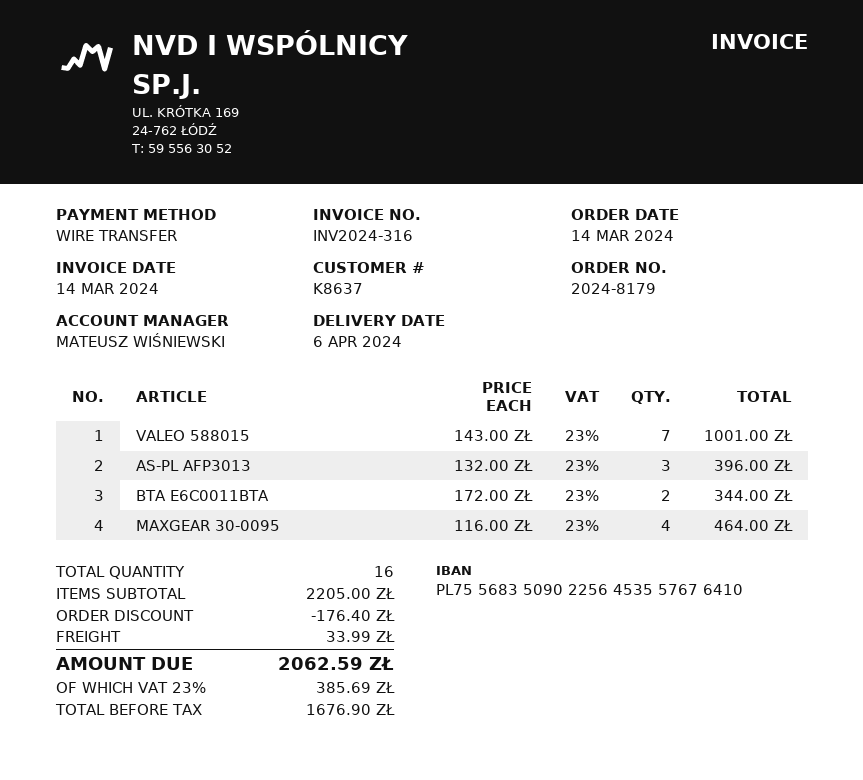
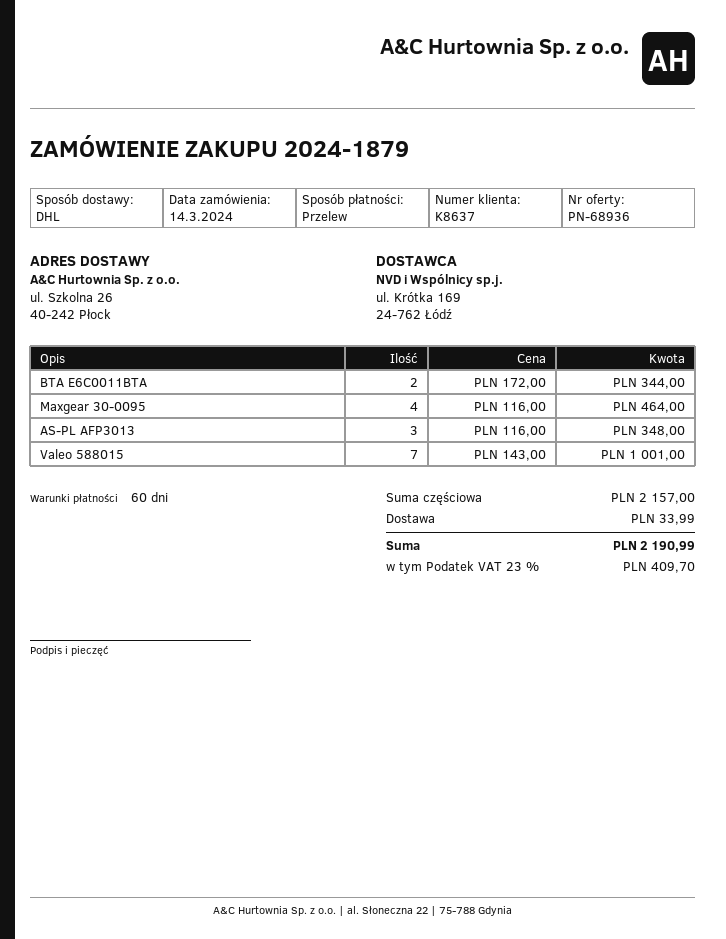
order number: 2024-8179 -> 2024-1879
AS-PL AFP3013: 3 x 132.00 = 396.00 -> 3 x 116.00 = 348.00
subtotal: 2205.00 -> 2157.00
discount: 176.40 -> none
tax: 23% = 385.69 -> 23% = 409.70
total: 2062.59 -> 2190.99

